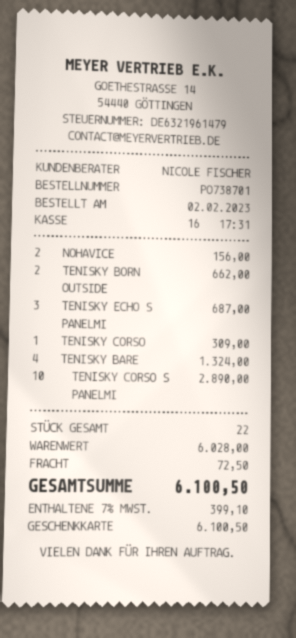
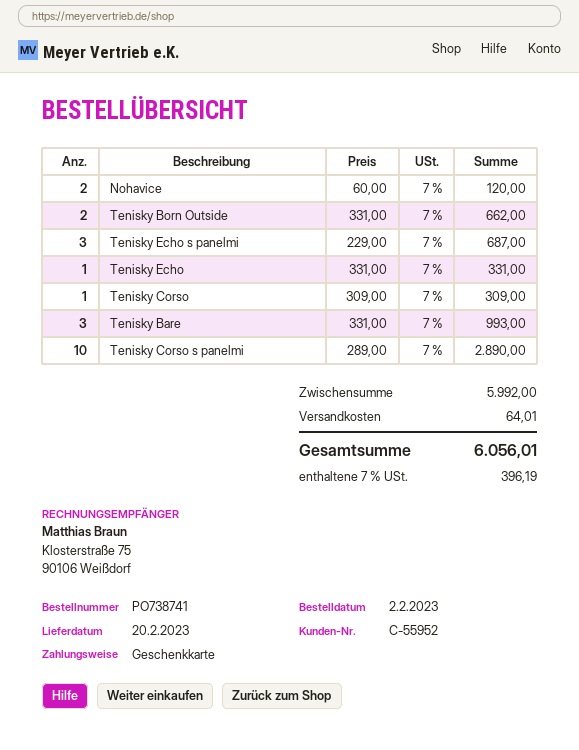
order number: PO738701 -> PO738741
NOHAVICE: 2 for 156.00 -> 2 for 120.00
TENISKY BARE: 4 for 1324.00 -> 3 for 993.00
Tenisky Echo: none -> 1 for 331.00
subtotal: 6028.00 -> 5992.00
shipping: 72.50 -> 64.01
tax: 7% = 399.10 -> 7% = 396.19
total: 6100.50 -> 6056.01

